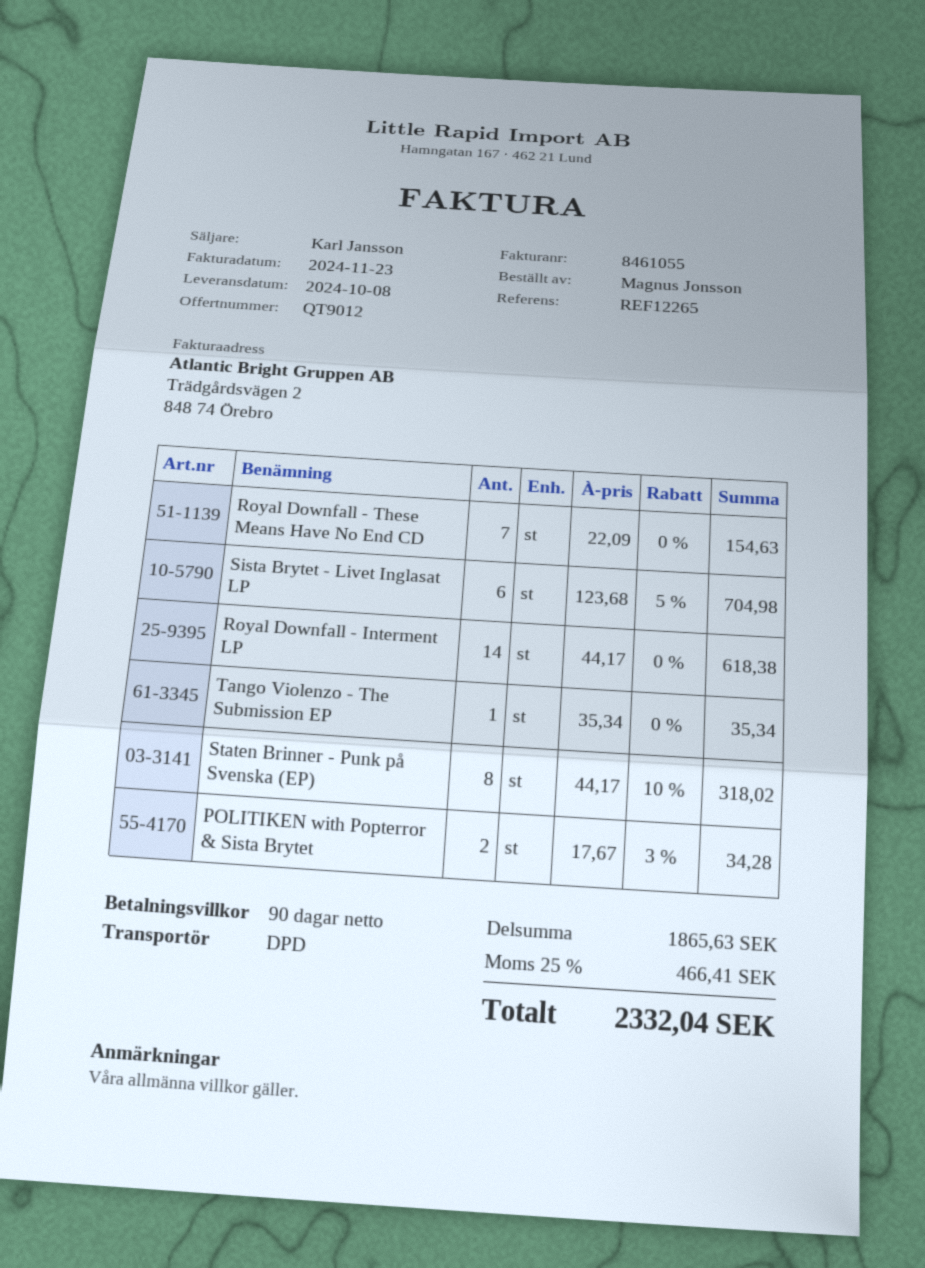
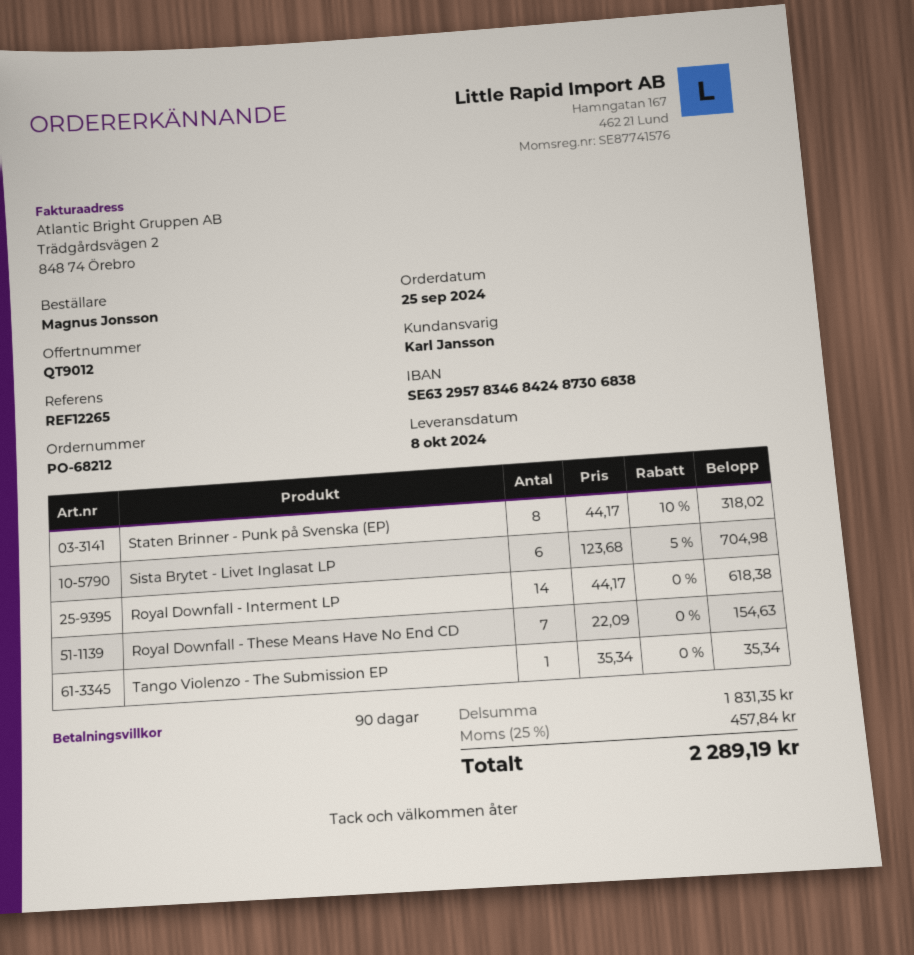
POLITIKEN with Popterror & Sista Brytet: 2 x 17.67 - 3% = 34.28 -> none
subtotal: 1865.63 -> 1831.35
tax: 25% = 466.41 -> 25% = 457.84
total: 2332.04 -> 2289.19

